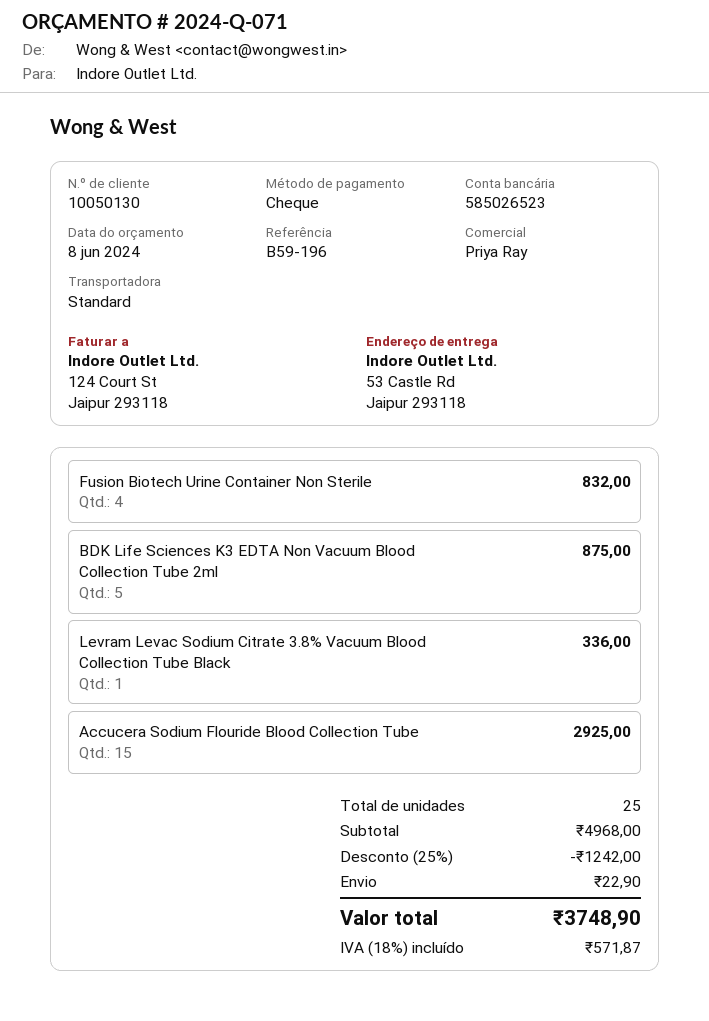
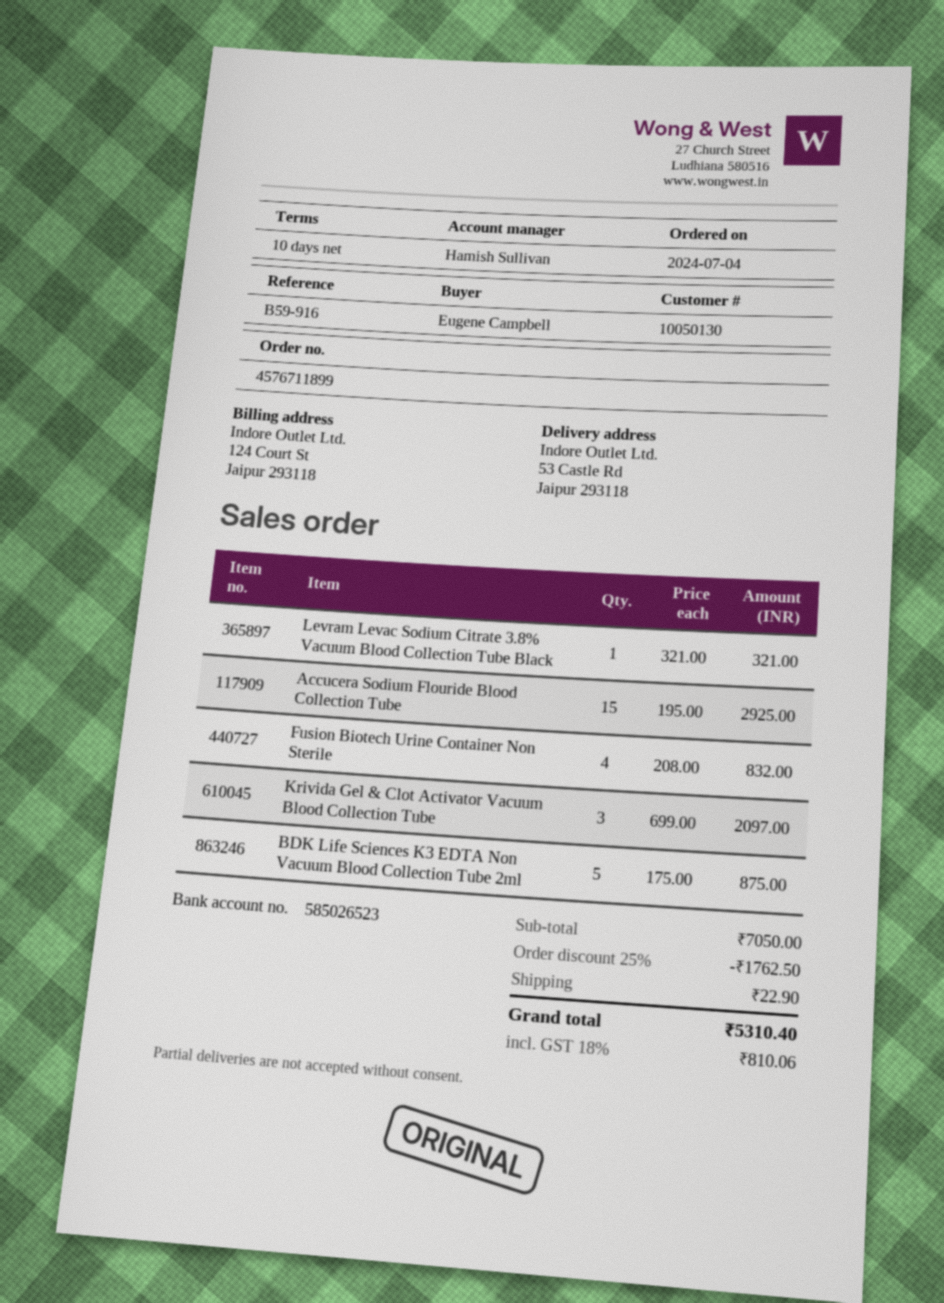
reference: B59-196 -> B59-916
sales rep: Priya Ray -> Hamish Sullivan
Levram Levac Sodium Citrate 3.8% Vacuum Blood Collection Tube Black: 1 for 336.00 -> 1 for 321.00
Krivida Gel & Clot Activator Vacuum Blood Collection Tube: none -> 3 for 2097.00
subtotal: 4968.00 -> 7050.00
discount: 25% = 1242.00 -> 25% = 1762.50
tax: 18% = 571.87 -> 18% = 810.06
total: 3748.90 -> 5310.40

